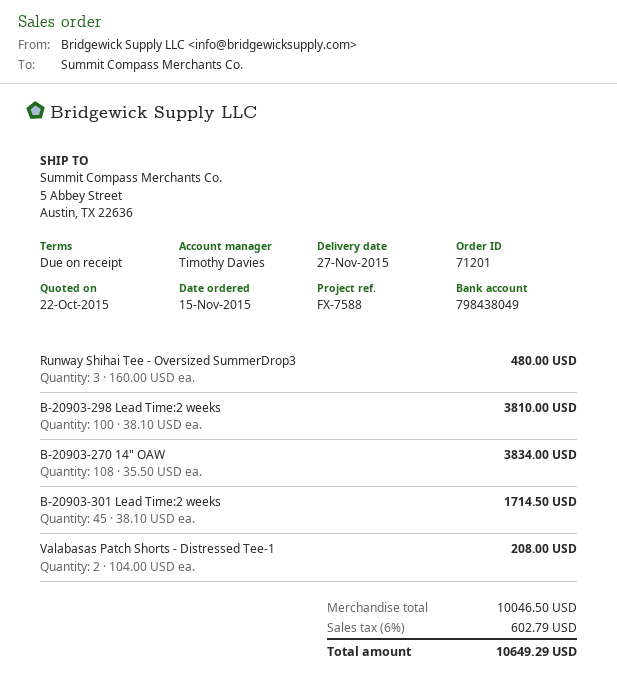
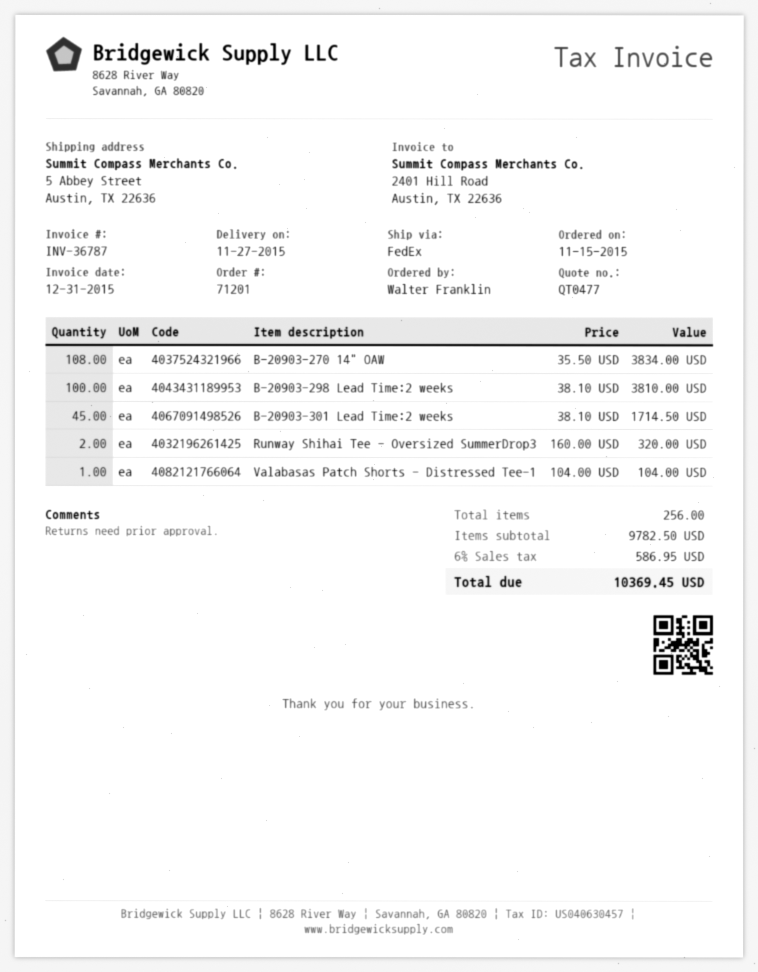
Runway Shihai Tee - Oversized SummerDrop3: 3 x 160.00 = 480.00 -> 2 x 160.00 = 320.00
Valabasas Patch Shorts - Distressed Tee-1: 2 x 104.00 = 208.00 -> 1 x 104.00 = 104.00
subtotal: 10046.50 -> 9782.50
tax: 6% = 602.79 -> 6% = 586.95
total: 10649.29 -> 10369.45

